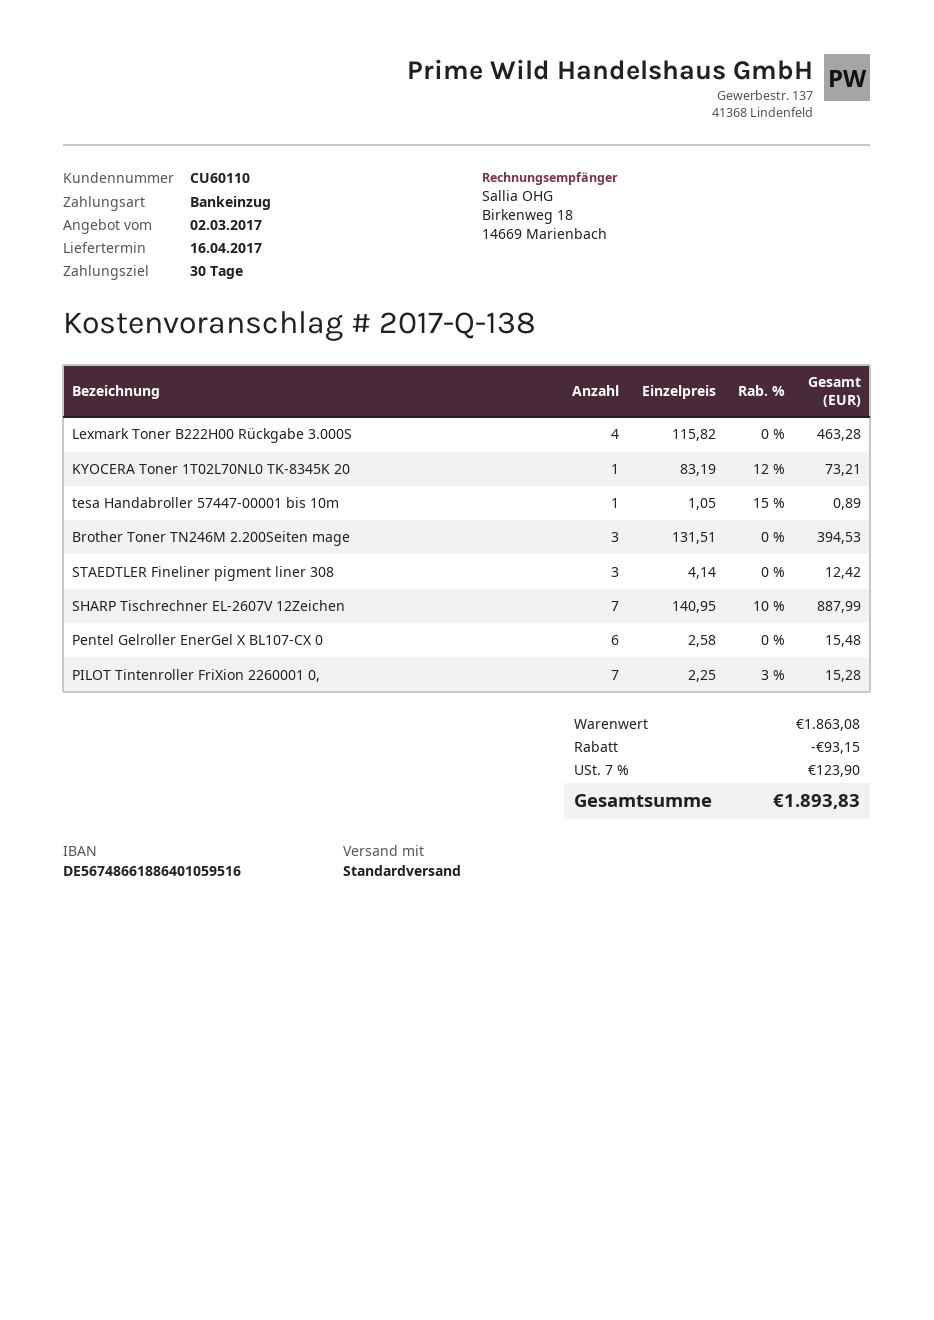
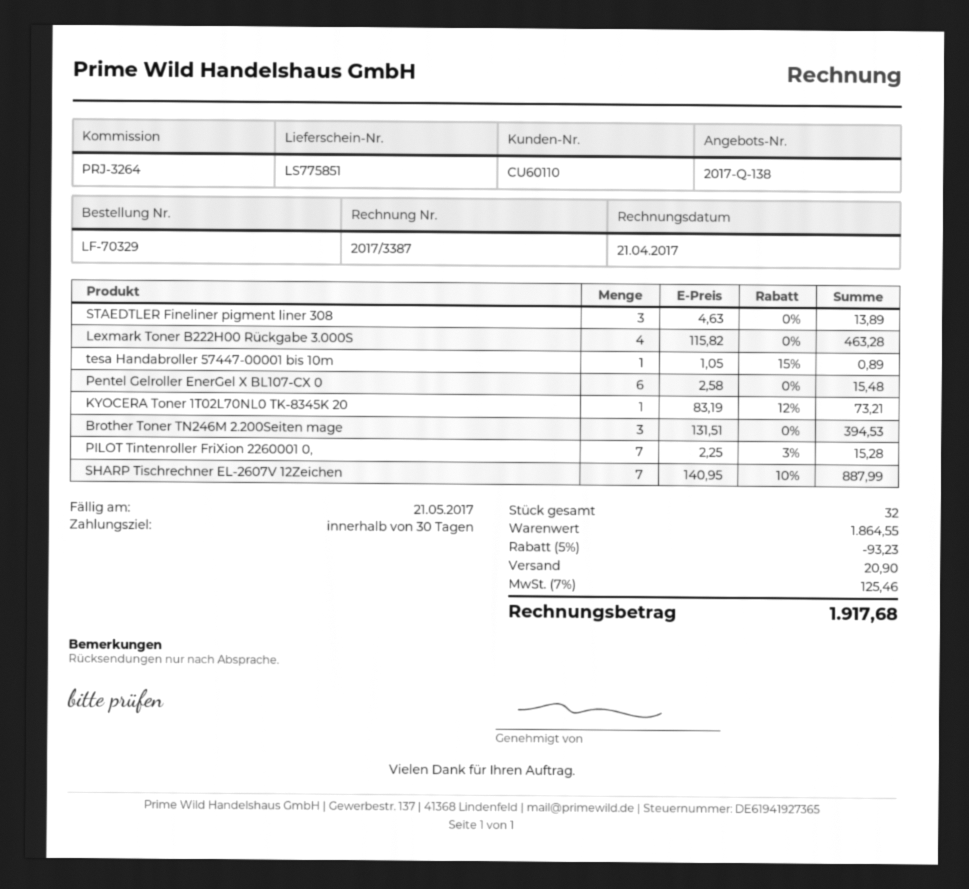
STAEDTLER Fineliner pigment liner 308: 3 x 4.14 = 12.42 -> 3 x 4.63 = 13.89
subtotal: 1863.08 -> 1864.55
discount: 93.15 -> 93.23
shipping: none -> 20.90
tax: 7% = 123.90 -> 7% = 125.46
total: 1893.83 -> 1917.68

